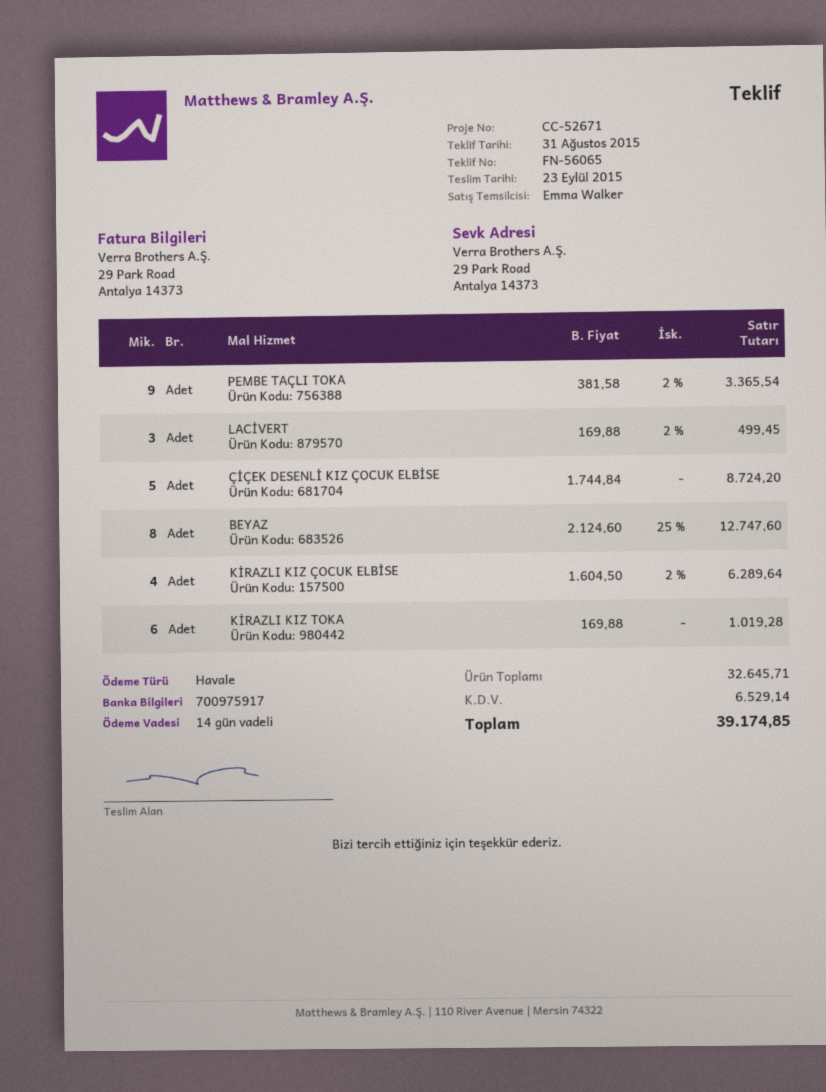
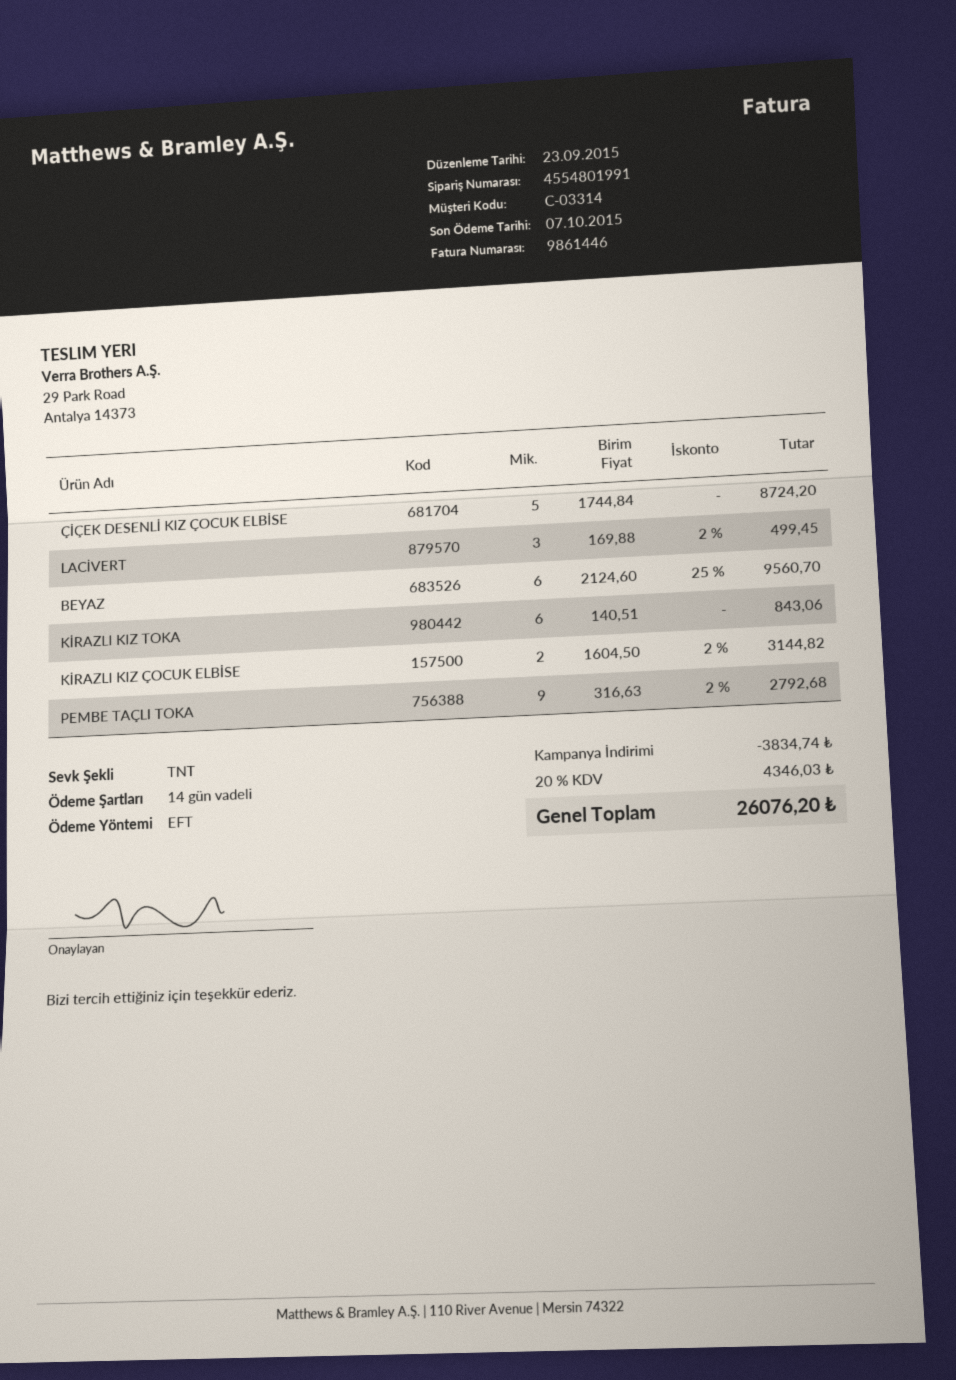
PEMBE TAÇLI TOKA: 9 x 381.58 - 2% = 3365.54 -> 9 x 316.63 - 2% = 2792.68
BEYAZ: 8 x 2124.60 - 25% = 12747.60 -> 6 x 2124.60 - 25% = 9560.70
KİRAZLI KIZ ÇOCUK ELBİSE: 4 x 1604.50 - 2% = 6289.64 -> 2 x 1604.50 - 2% = 3144.82
KİRAZLI KIZ TOKA: 6 x 169.88 = 1019.28 -> 6 x 140.51 = 843.06
discount: none -> 3834.74
tax: 6529.14 -> 4346.03
total: 39174.85 -> 26076.20

